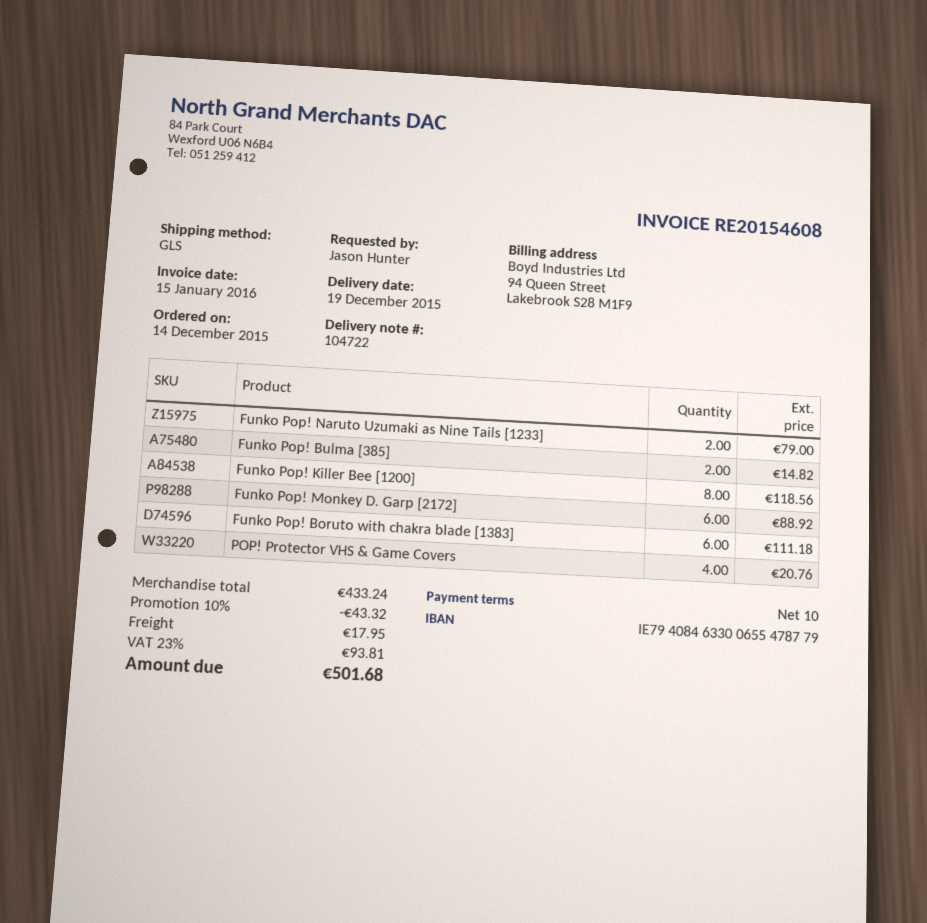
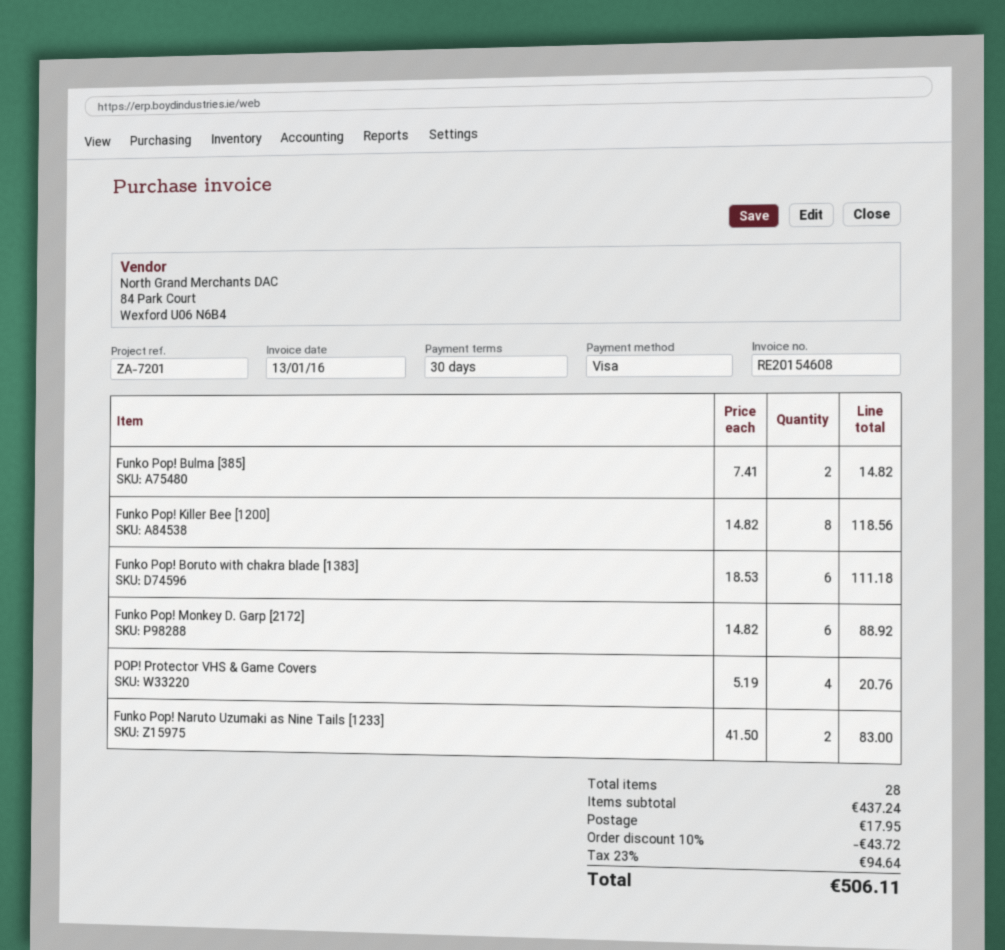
invoice date: 2016-01-15 -> 2016-01-13
payment terms: 10 days -> 30 days
Funko Pop! Naruto Uzumaki as Nine Tails [1233]: 2 for 79.00 -> 2 for 83.00
subtotal: 433.24 -> 437.24
discount: 10% = 43.32 -> 10% = 43.72
tax: 23% = 93.81 -> 23% = 94.64
total: 501.68 -> 506.11

